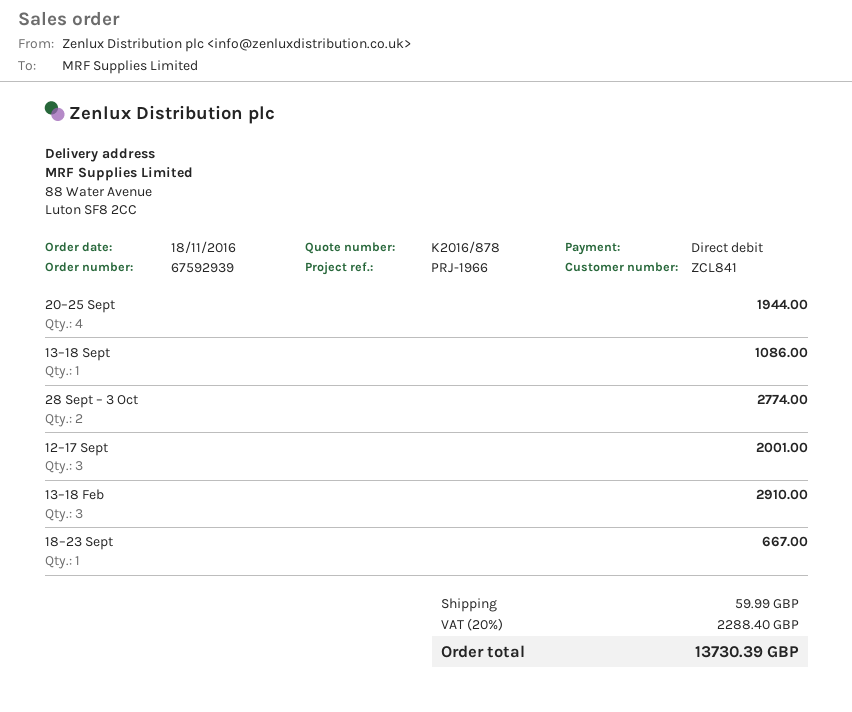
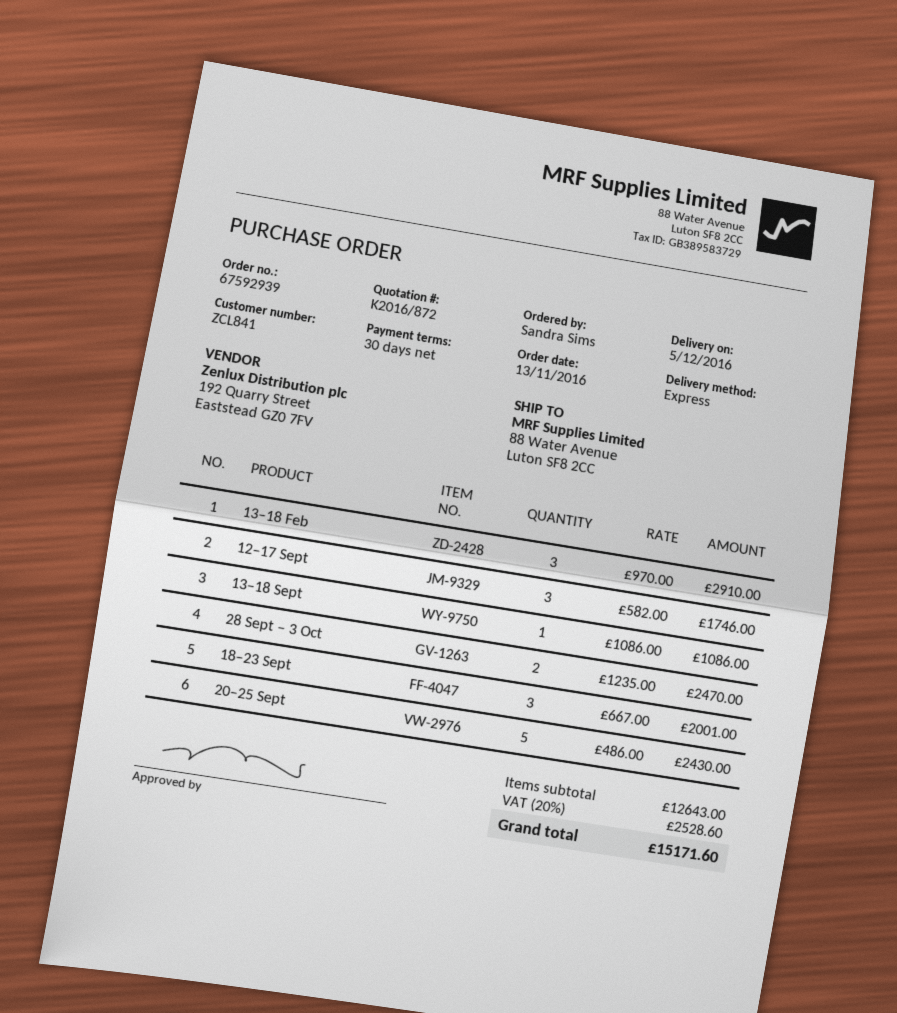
quote number: K2016/878 -> K2016/872
order date: 2016-11-18 -> 2016-11-13
20–25 Sept: 4 for 1944.00 -> 5 for 2430.00
28 Sept – 3 Oct: 2 for 2774.00 -> 2 for 2470.00
12–17 Sept: 3 for 2001.00 -> 3 for 1746.00
18–23 Sept: 1 for 667.00 -> 3 for 2001.00
shipping: 59.99 -> none
tax: 20% = 2288.40 -> 20% = 2528.60
total: 13730.39 -> 15171.60

